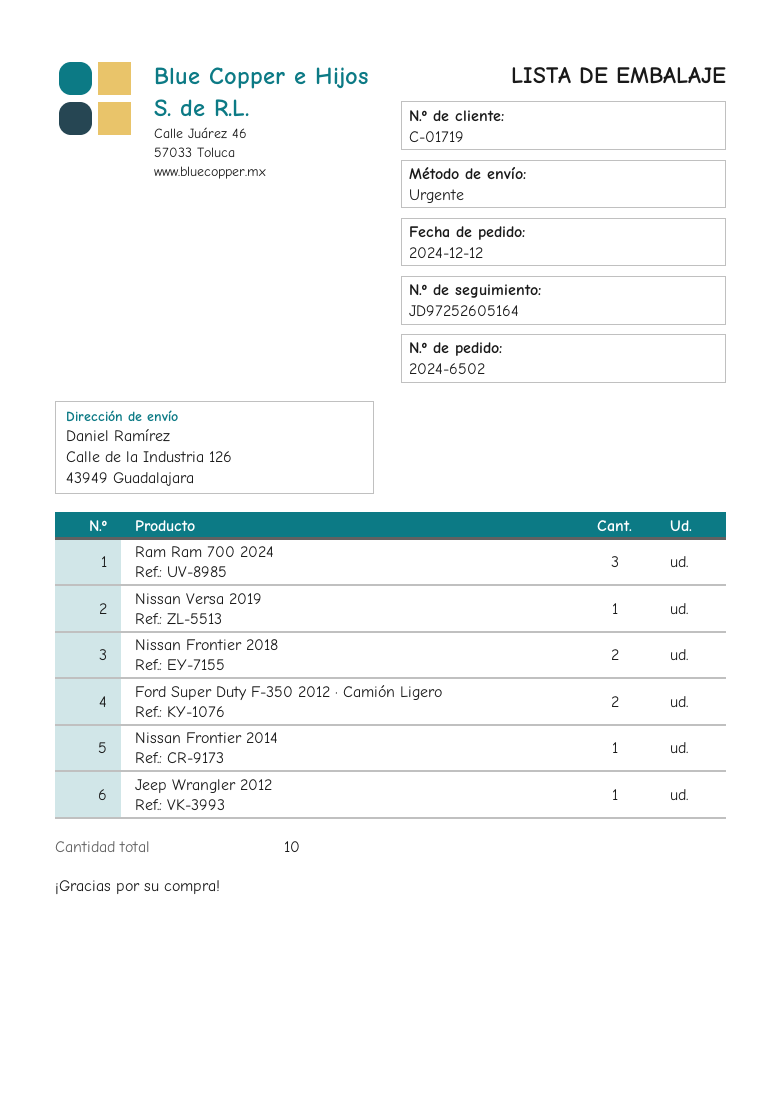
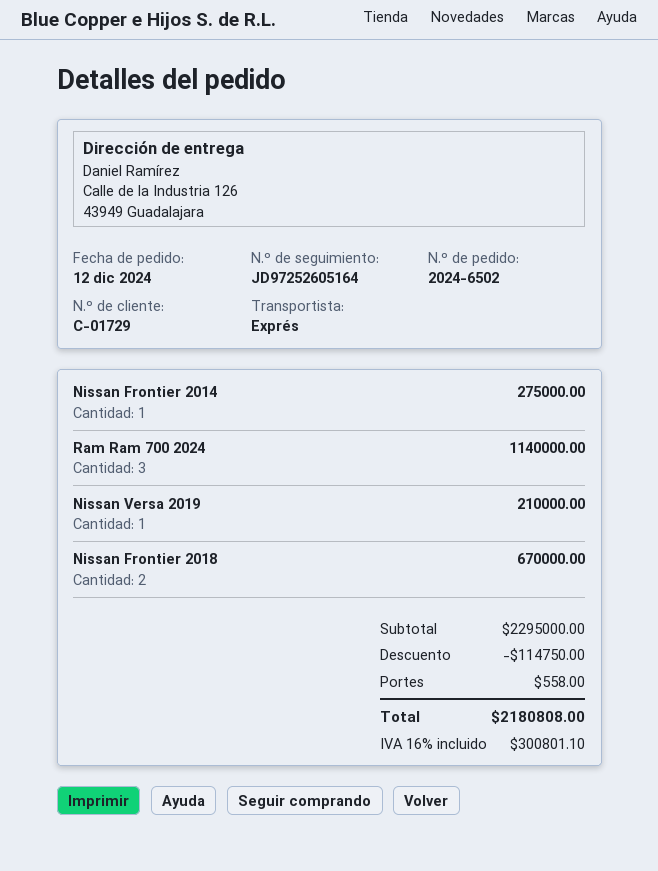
customer number: C-01719 -> C-01729
Ford Super Duty F-350 2012 · Camión Ligero: 2 -> none
Jeep Wrangler 2012: 1 -> none

